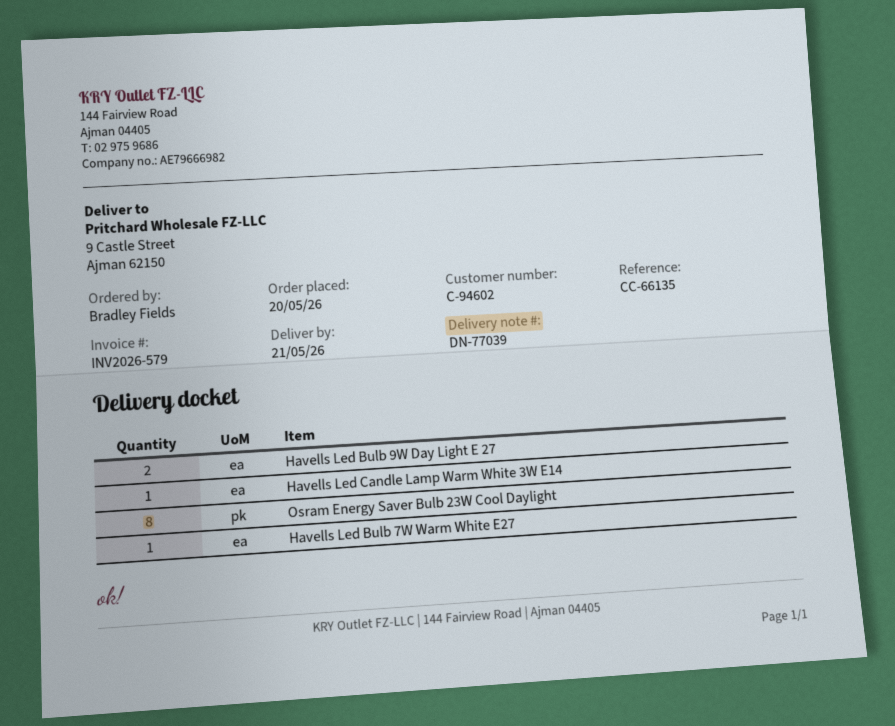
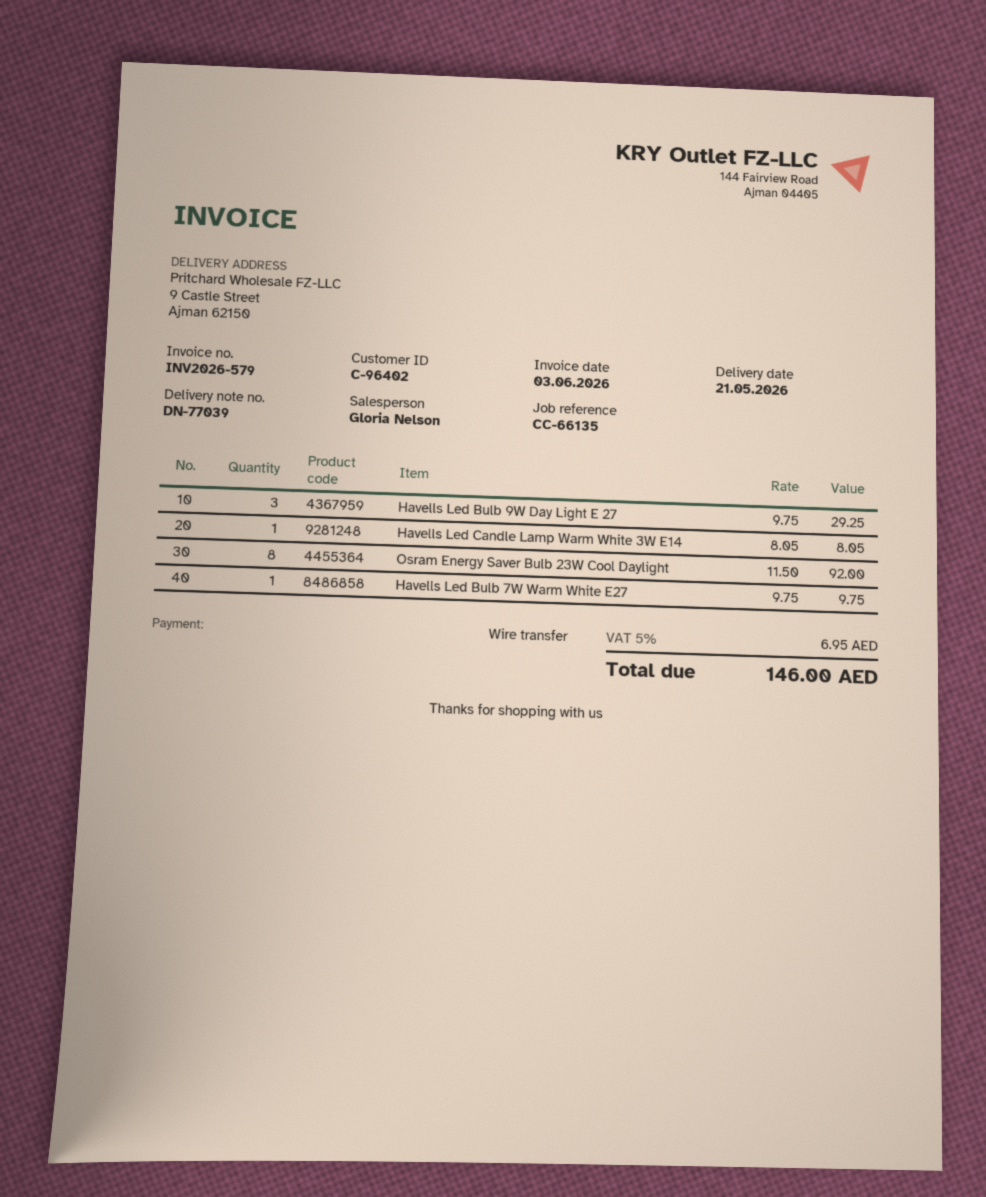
customer number: C-94602 -> C-96402
Havells Led Bulb 9W Day Light E 27: 2 -> 3

